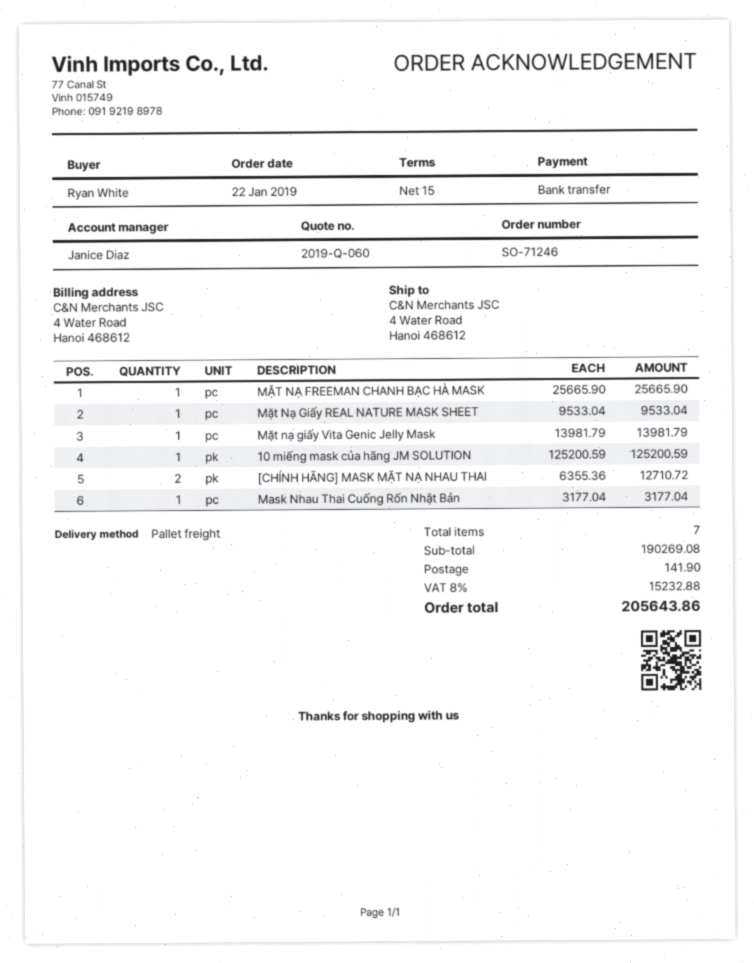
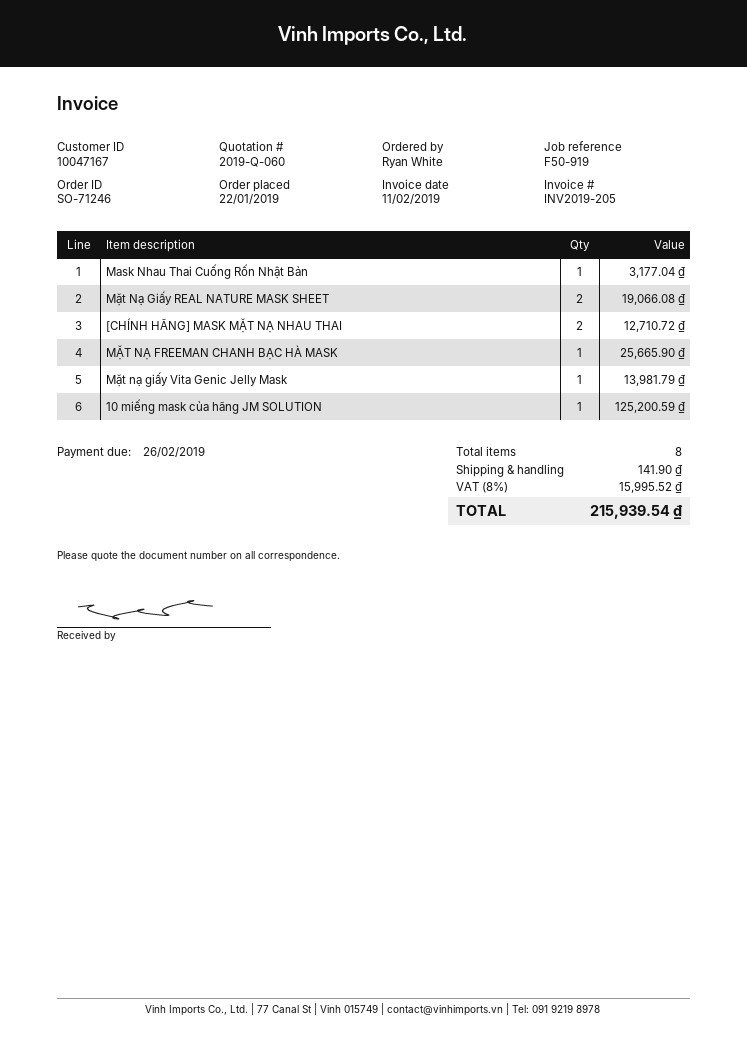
Mặt Nạ Giấy REAL NATURE MASK SHEET: 1 for 9533.04 -> 2 for 19066.08
total quantity: 7 -> 8
tax: 8% = 15232.88 -> 8% = 15995.52
total: 205643.86 -> 215939.54

